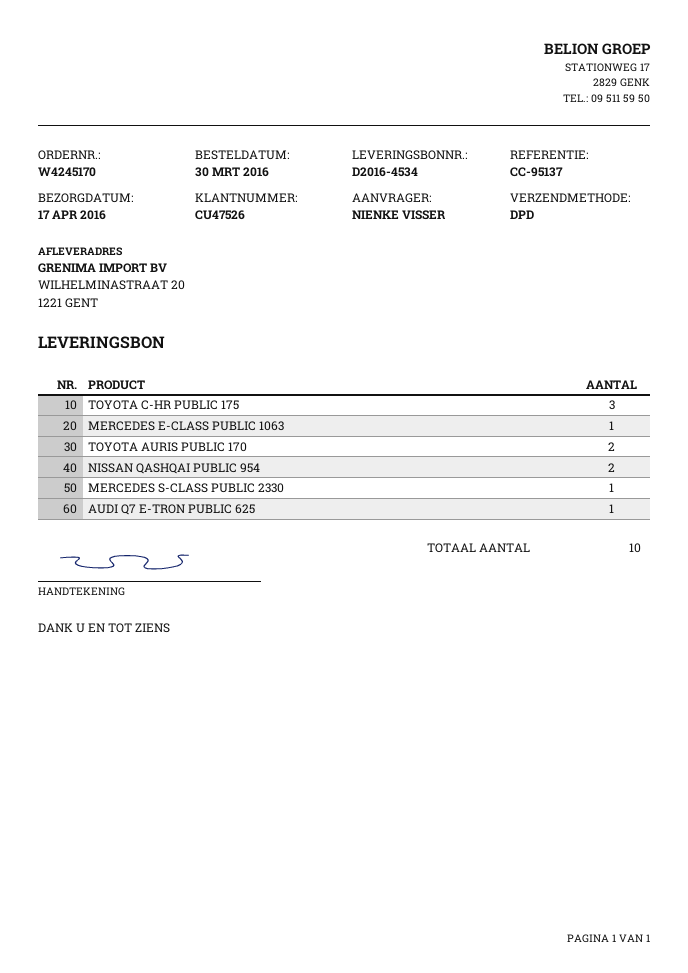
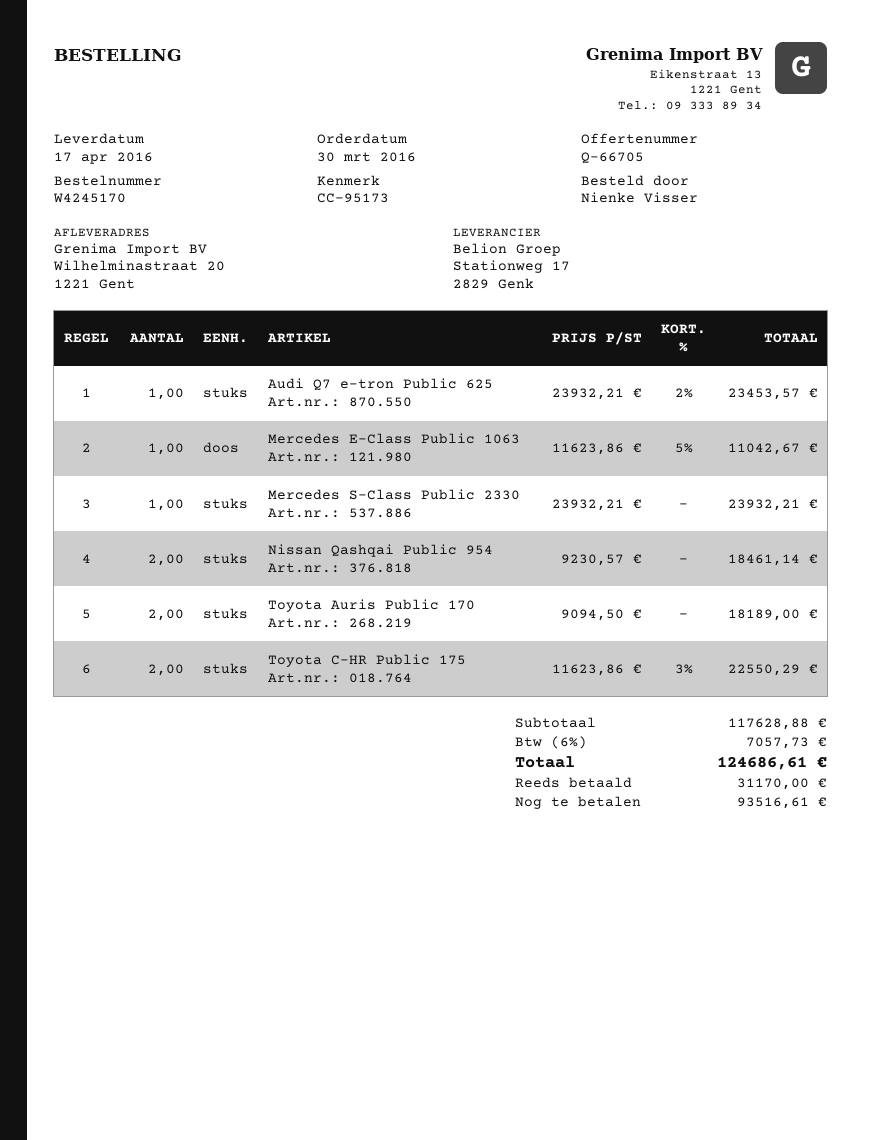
reference: CC-95137 -> CC-95173
TOYOTA C-HR PUBLIC 175: 3 -> 2

